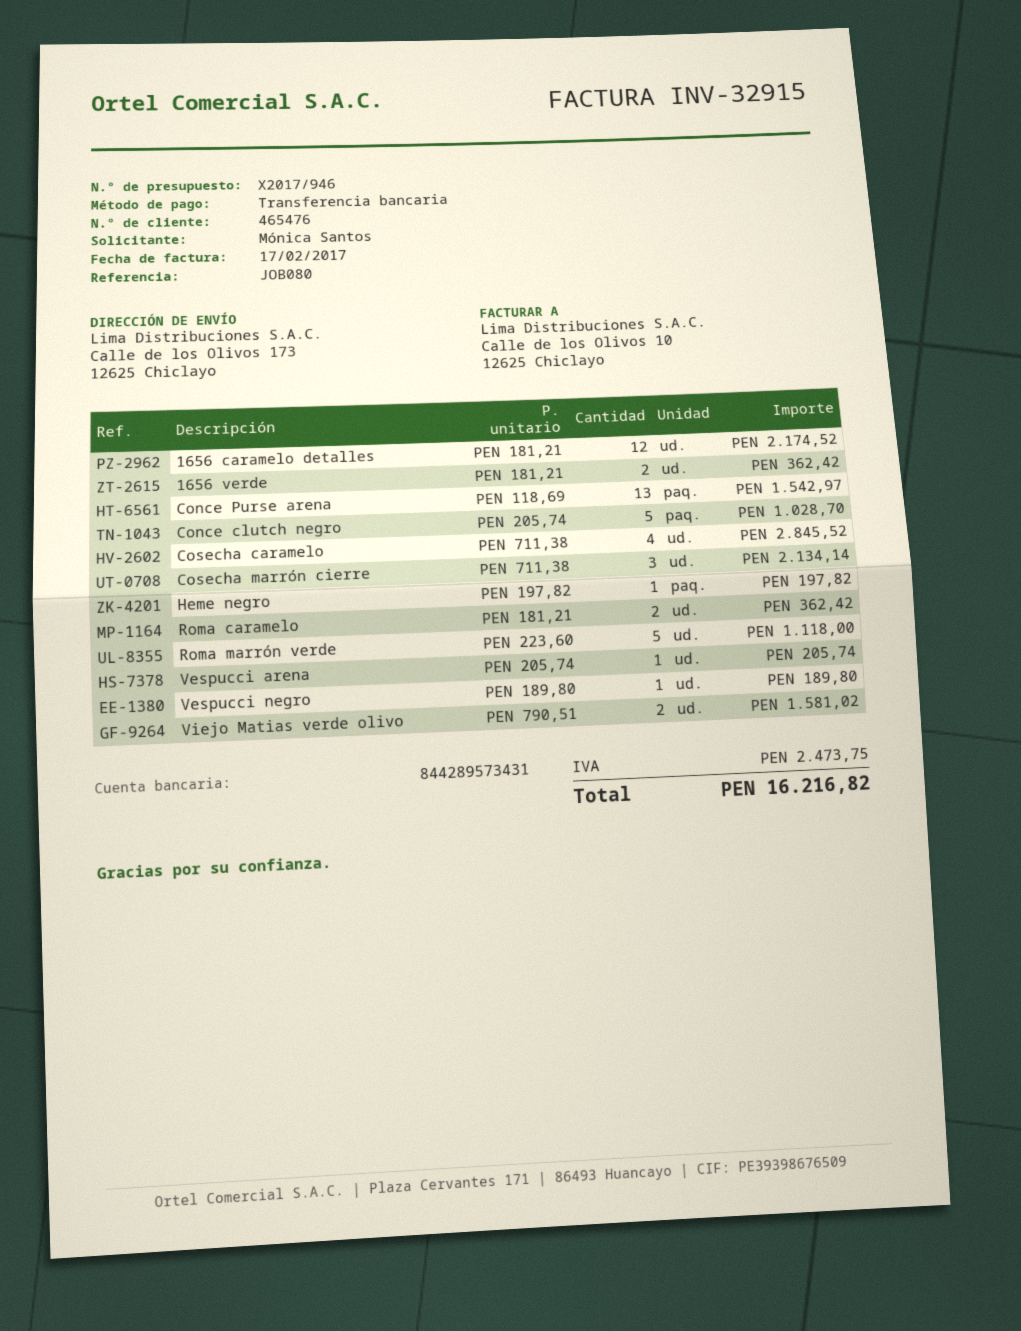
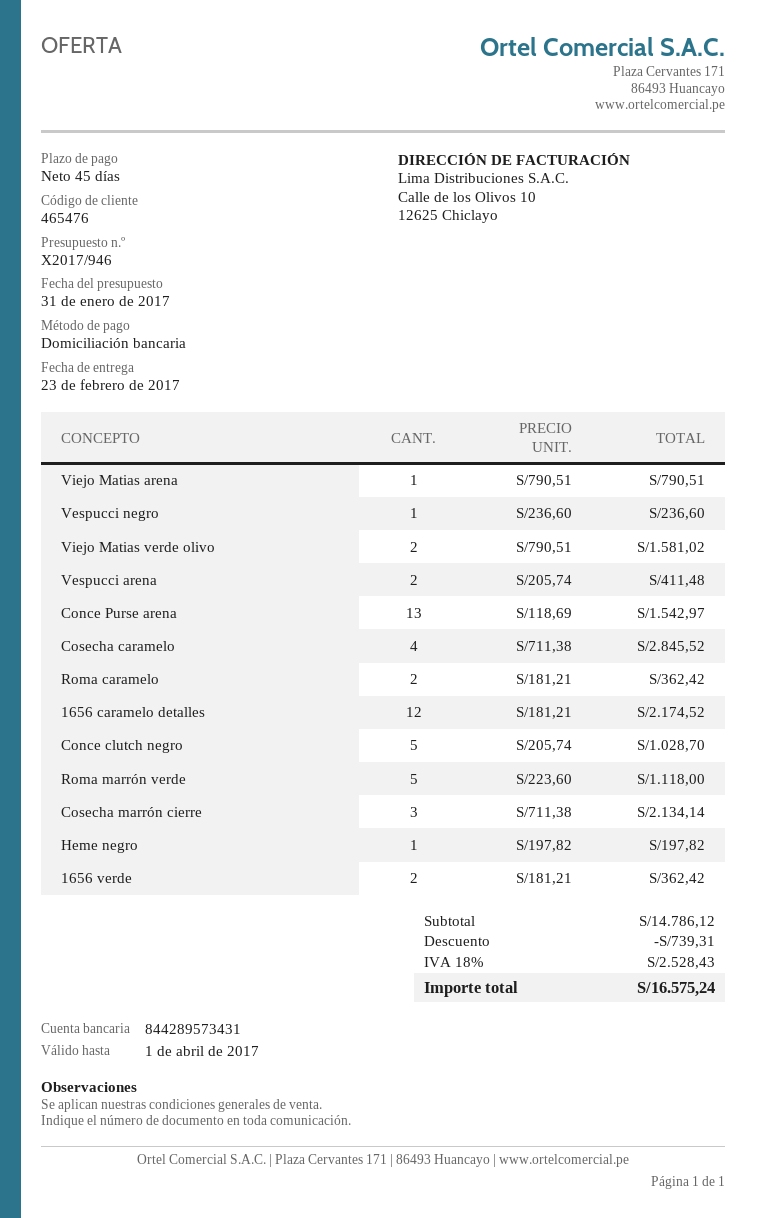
payment method: bank transfer -> direct debit
Vespucci arena: 1 x 205.74 = 205.74 -> 2 x 205.74 = 411.48
Vespucci negro: 1 x 189.80 = 189.80 -> 1 x 236.60 = 236.60
Viejo Matias arena: none -> 1 x 790.51 = 790.51
discount: none -> 739.31
tax: 2473.75 -> 2528.43
total: 16216.82 -> 16575.24

